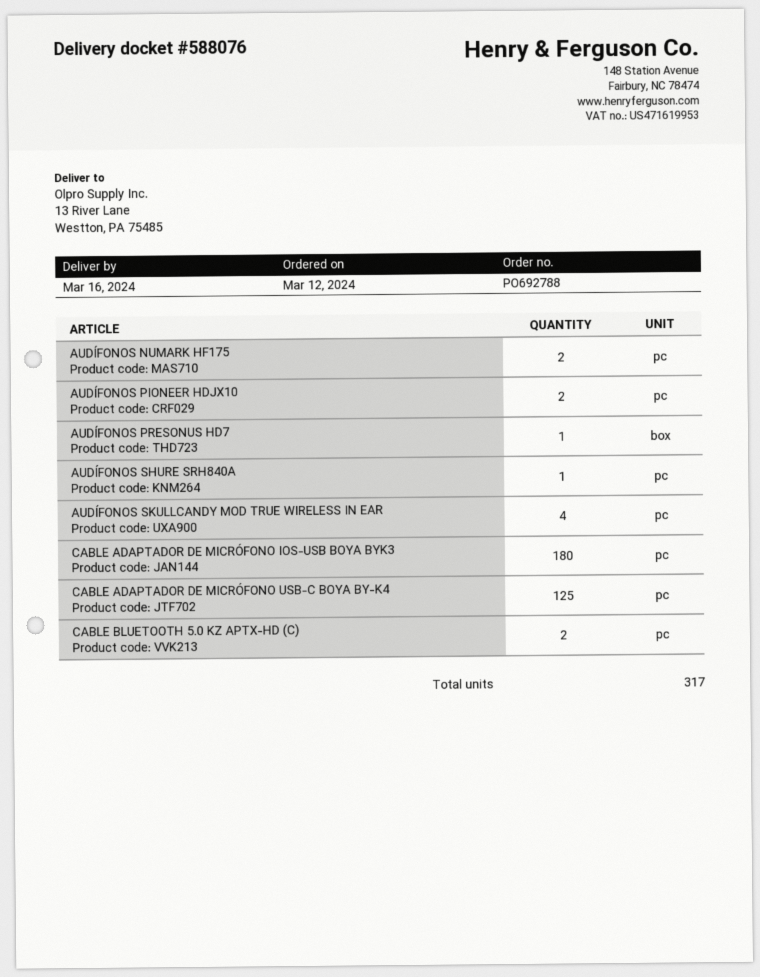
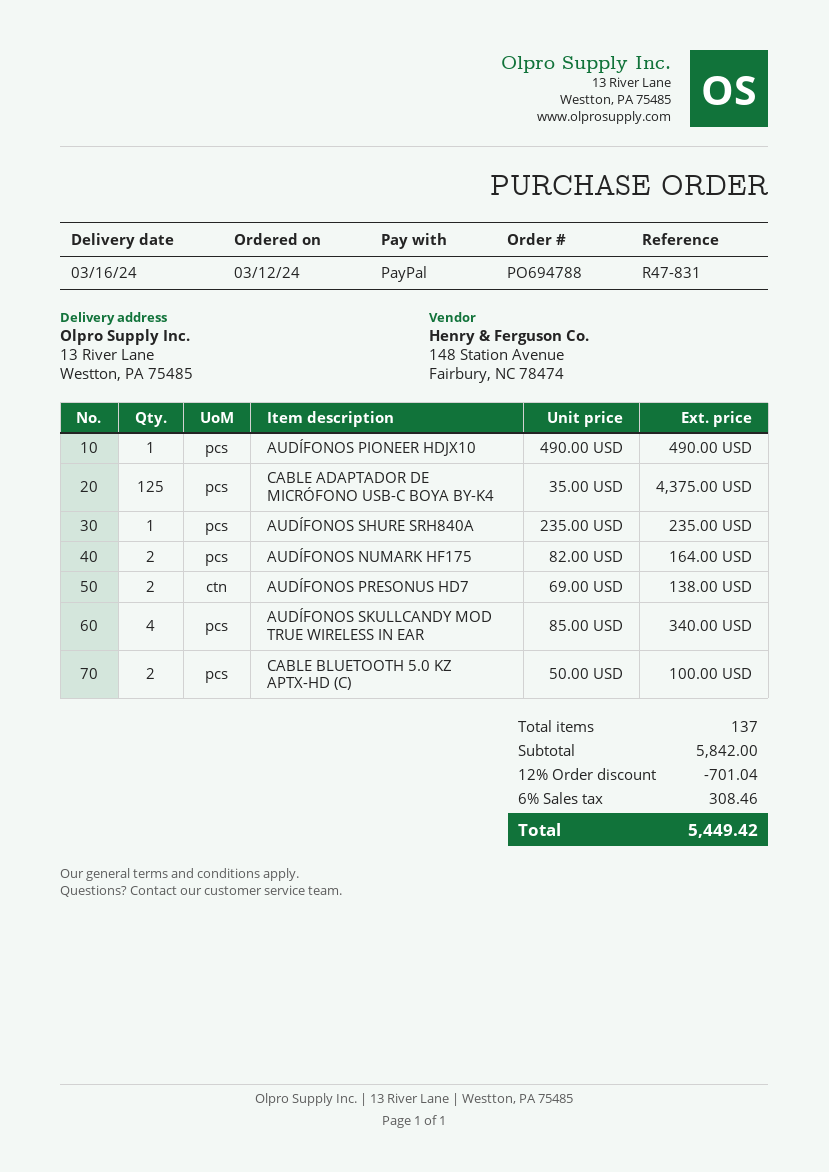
order number: PO692788 -> PO694788
AUDÍFONOS PIONEER HDJX10: 2 -> 1
AUDÍFONOS PRESONUS HD7: 1 -> 2
CABLE ADAPTADOR DE MICRÓFONO IOS-USB BOYA BYK3: 180 -> none
total quantity: 317 -> 137

